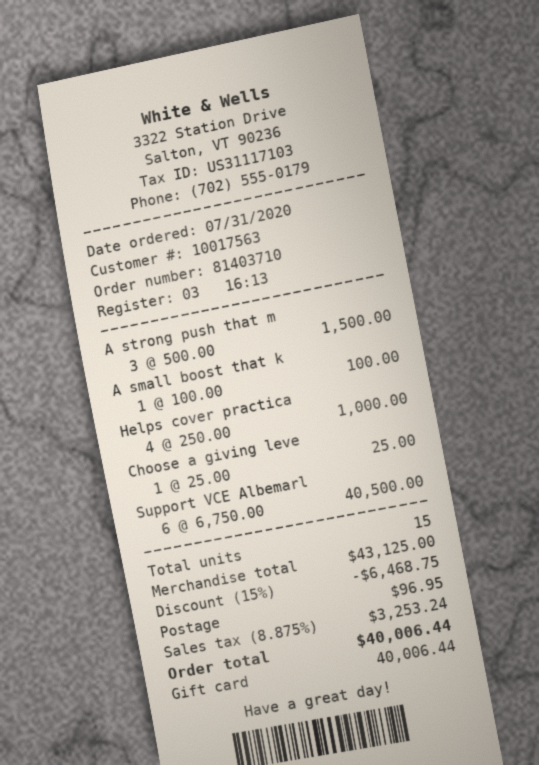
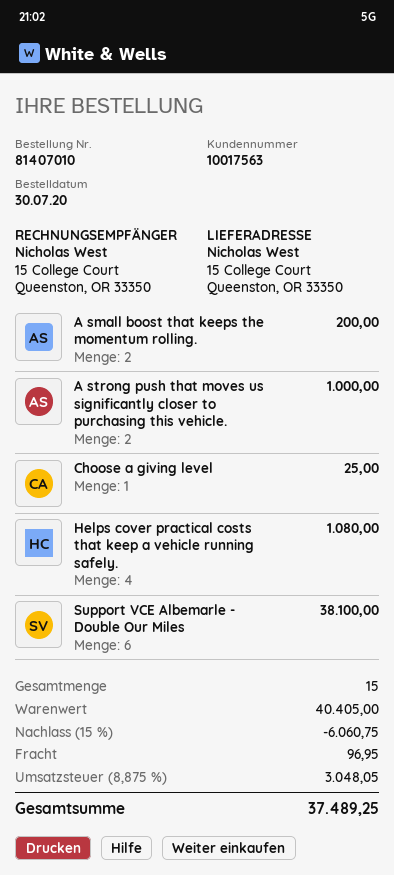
order number: 81403710 -> 81407010
order date: 2020-07-31 -> 2020-07-30
A strong push that m: 3 for 1500.00 -> 2 for 1000.00
A small boost that k: 1 for 100.00 -> 2 for 200.00
Helps cover practica: 4 for 1000.00 -> 4 for 1080.00
Support VCE Albemarl: 6 for 40500.00 -> 6 for 38100.00
subtotal: 43125.00 -> 40405.00
discount: 15% = 6468.75 -> 15% = 6060.75
tax: 8.875% = 3253.24 -> 8.875% = 3048.05
total: 40006.44 -> 37489.25

